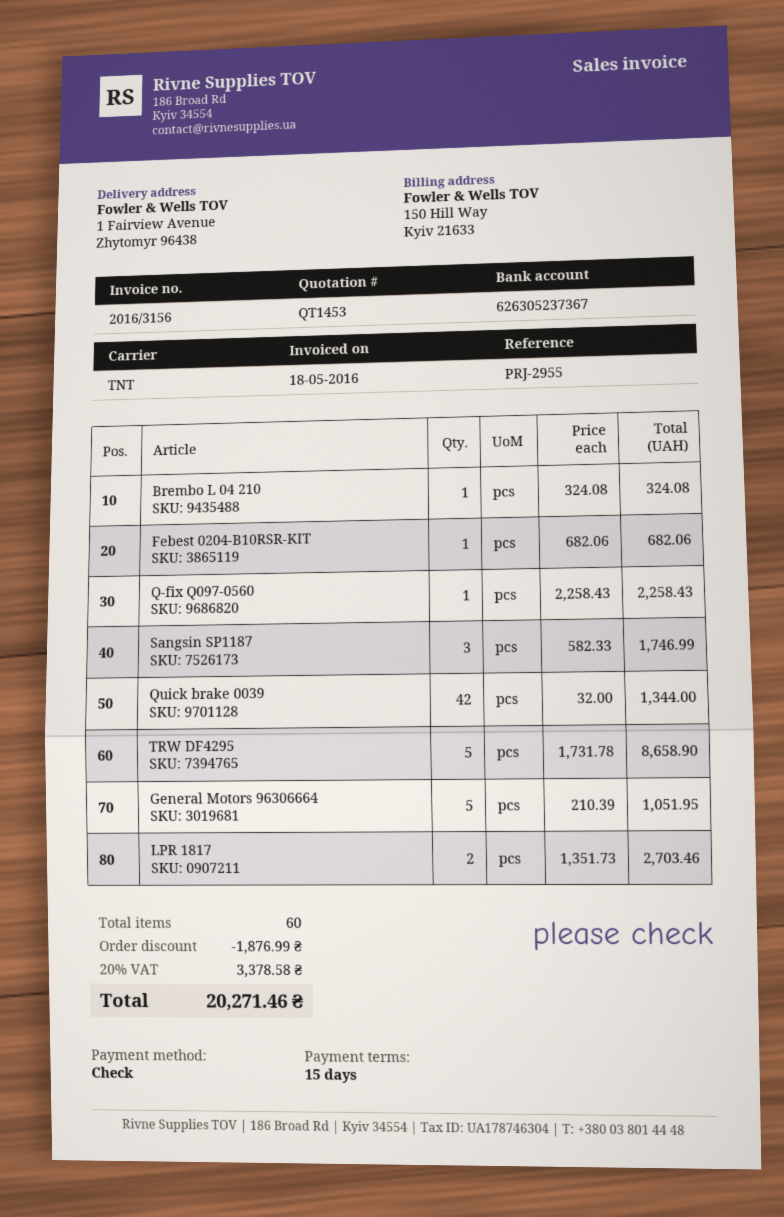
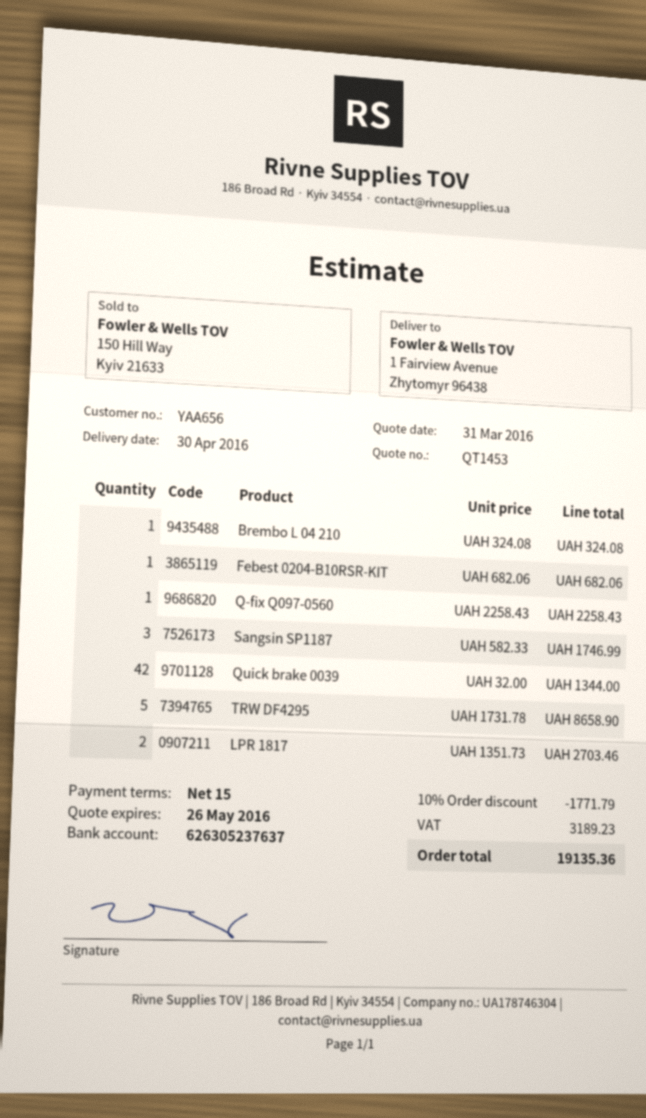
bank account: 626305237367 -> 626305237637
General Motors 96306664: 5 x 210.39 = 1051.95 -> none
discount: 1876.99 -> 1771.79
tax: 3378.58 -> 3189.23
total: 20271.46 -> 19135.36

